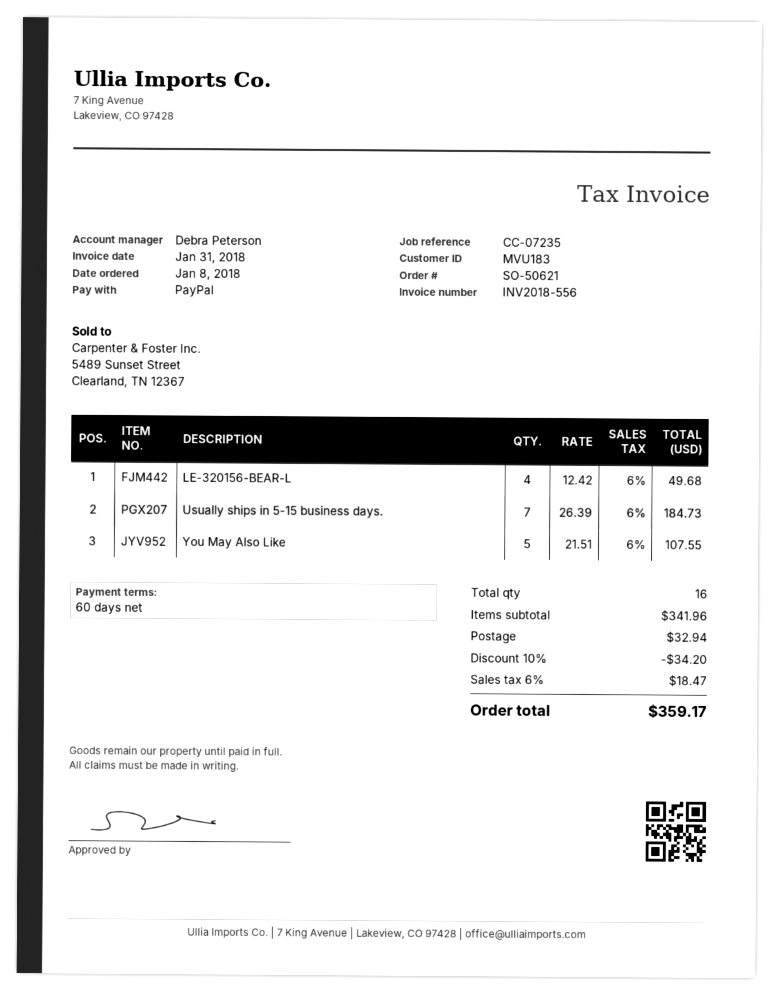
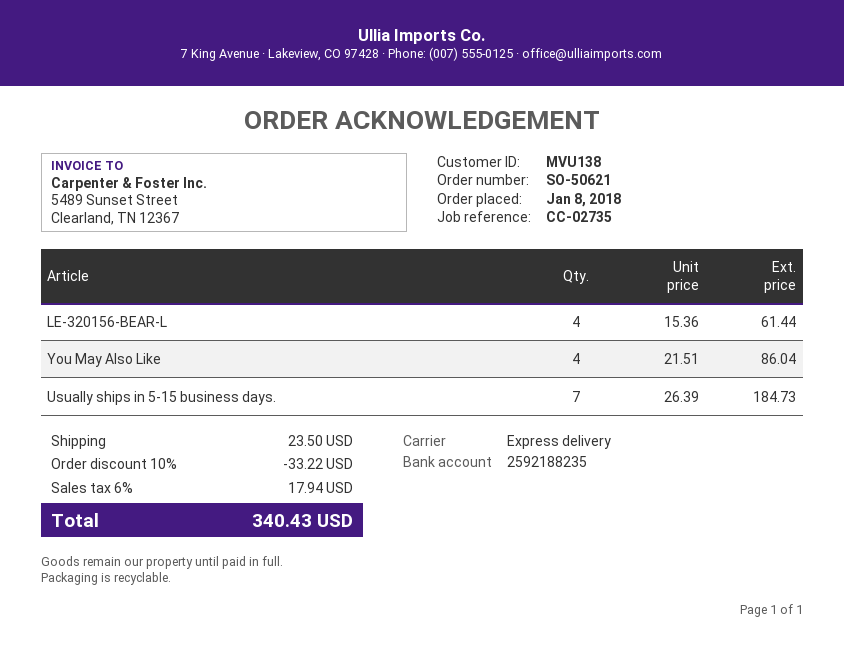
customer number: MVU183 -> MVU138
reference: CC-07235 -> CC-02735
LE-320156-BEAR-L: 4 x 12.42 = 49.68 -> 4 x 15.36 = 61.44
You May Also Like: 5 x 21.51 = 107.55 -> 4 x 21.51 = 86.04
discount: 10% = 34.20 -> 10% = 33.22
shipping: 32.94 -> 23.50
tax: 6% = 18.47 -> 6% = 17.94
total: 359.17 -> 340.43

